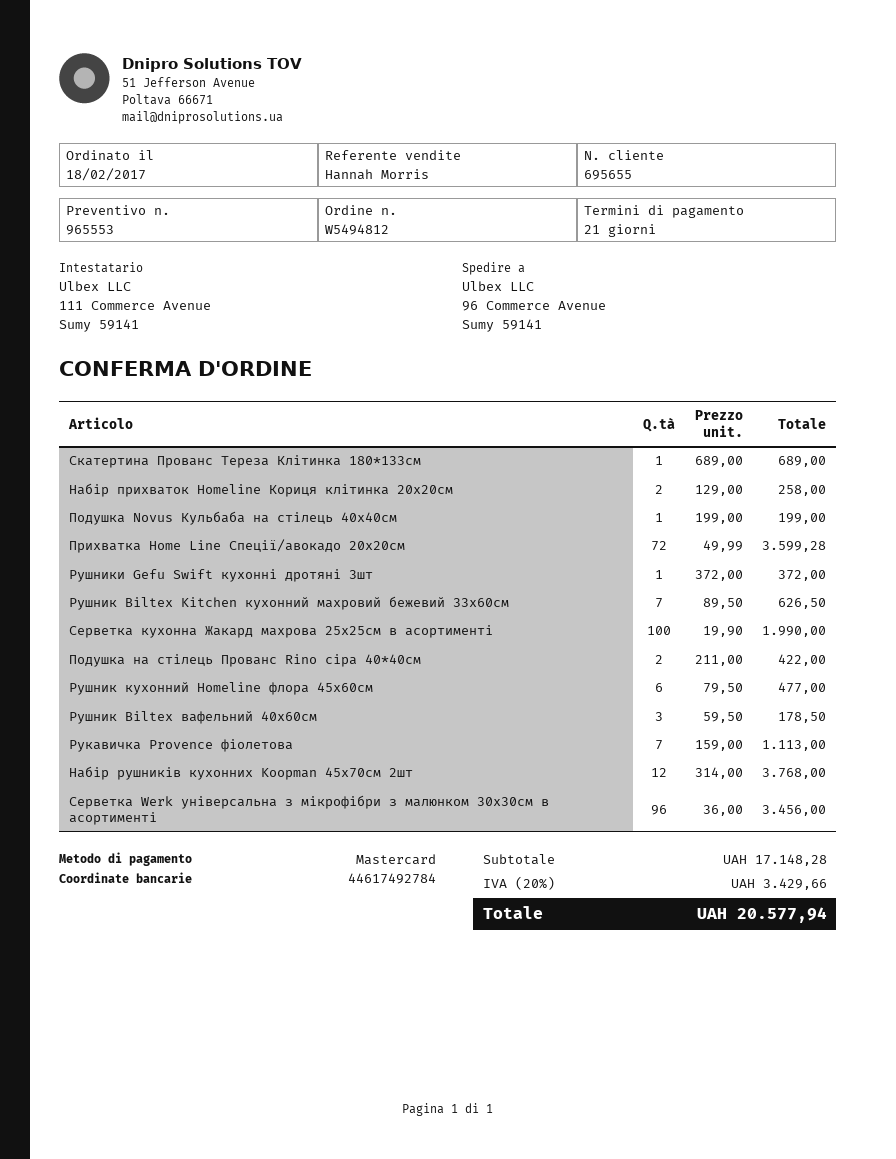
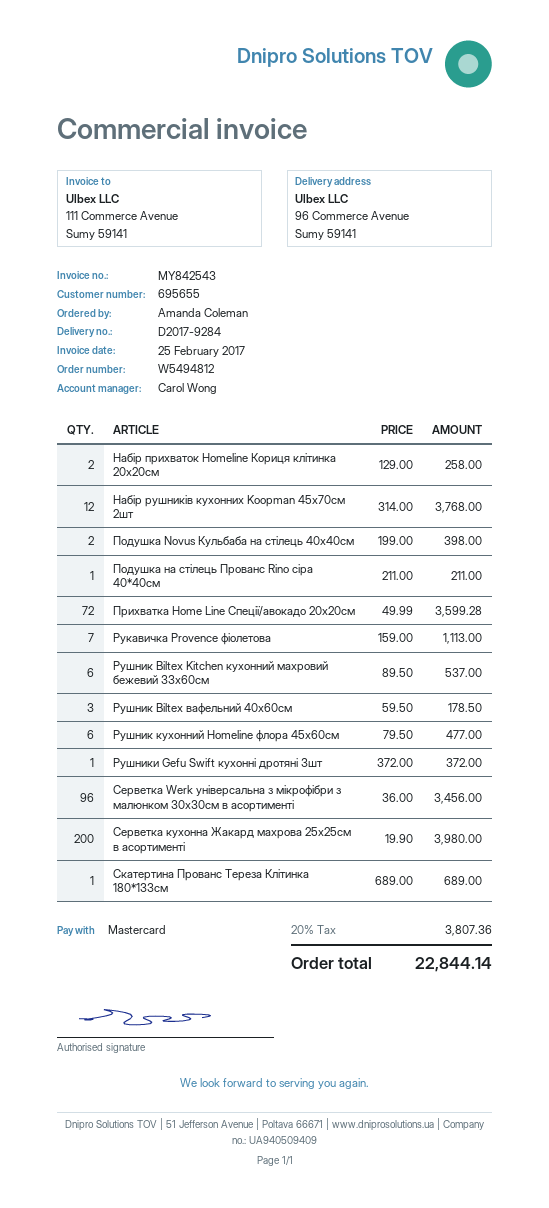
sales rep: Hannah Morris -> Carol Wong
Подушка Novus Кульбаба на стілець 40х40см: 1 x 199.00 = 199.00 -> 2 x 199.00 = 398.00
Рушник Biltex Kitchen кухонний махровий бежевий 33х60см: 7 x 89.50 = 626.50 -> 6 x 89.50 = 537.00
Серветка кухонна Жакард махрова 25х25см в асортименті: 100 x 19.90 = 1990.00 -> 200 x 19.90 = 3980.00
Подушка на стілець Прованс Rino сіра 40*40см: 2 x 211.00 = 422.00 -> 1 x 211.00 = 211.00
tax: 20% = 3429.66 -> 20% = 3807.36
total: 20577.94 -> 22844.14

